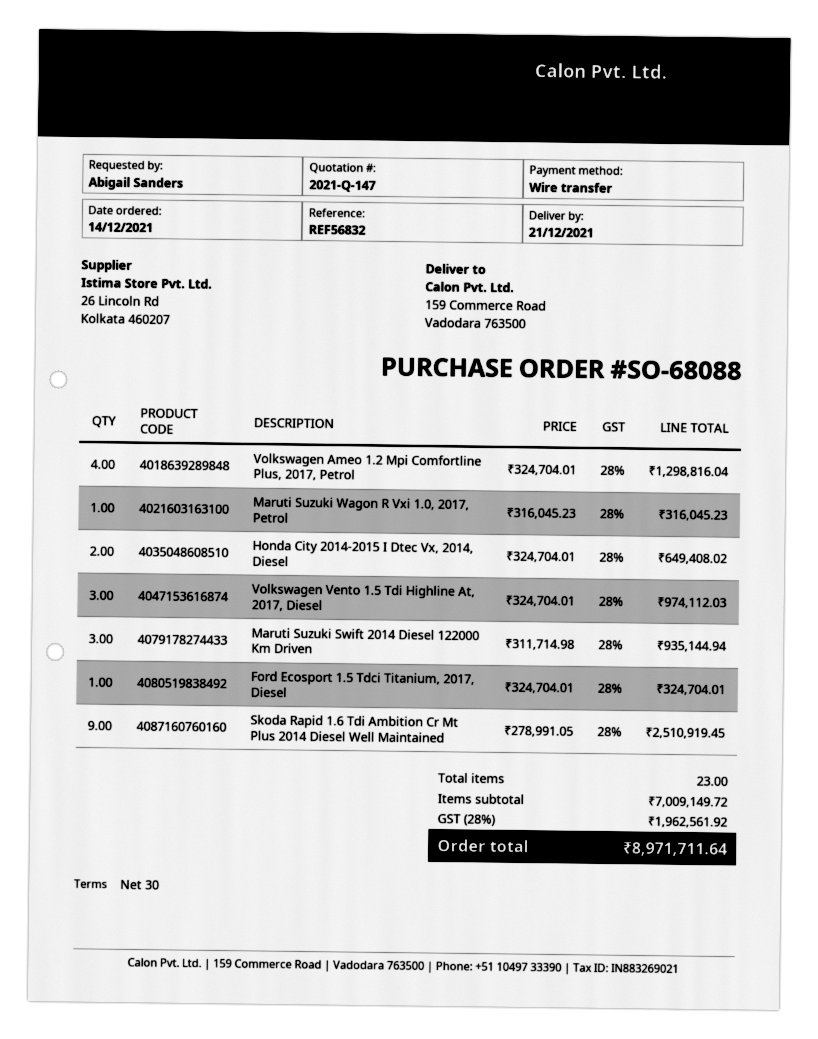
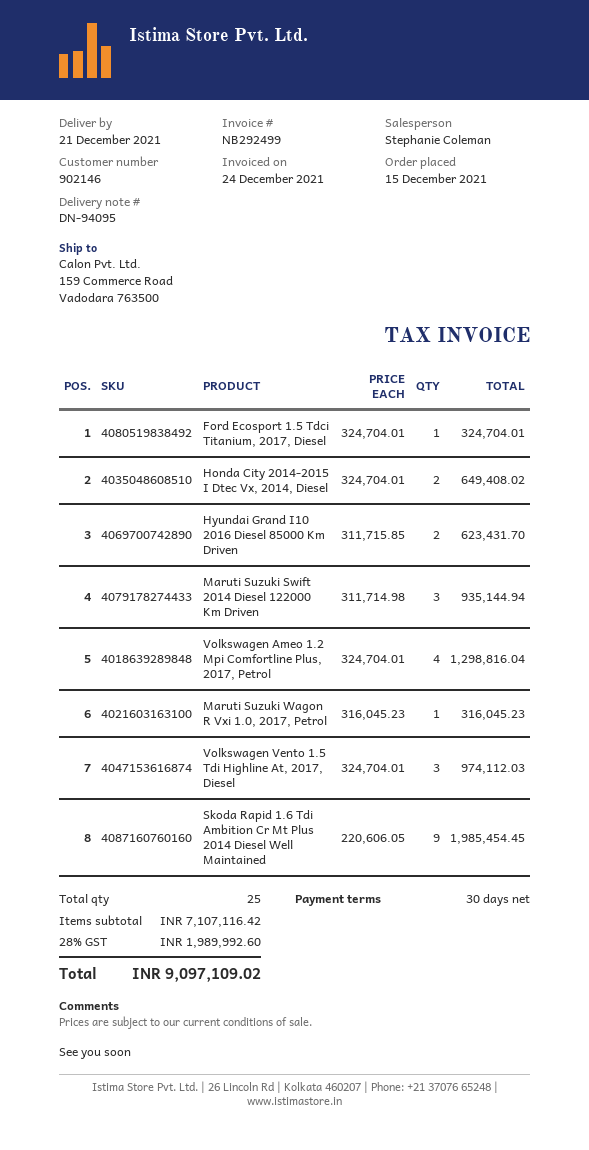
order date: 2021-12-14 -> 2021-12-15
Skoda Rapid 1.6 Tdi Ambition Cr Mt Plus 2014 Diesel Well Maintained: 9 x 278991.05 = 2510919.45 -> 9 x 220606.05 = 1985454.45
Hyundai Grand I10 2016 Diesel 85000 Km Driven: none -> 2 x 311715.85 = 623431.70
total quantity: 23 -> 25
subtotal: 7009149.72 -> 7107116.42
tax: 28% = 1962561.92 -> 28% = 1989992.60
total: 8971711.64 -> 9097109.02

